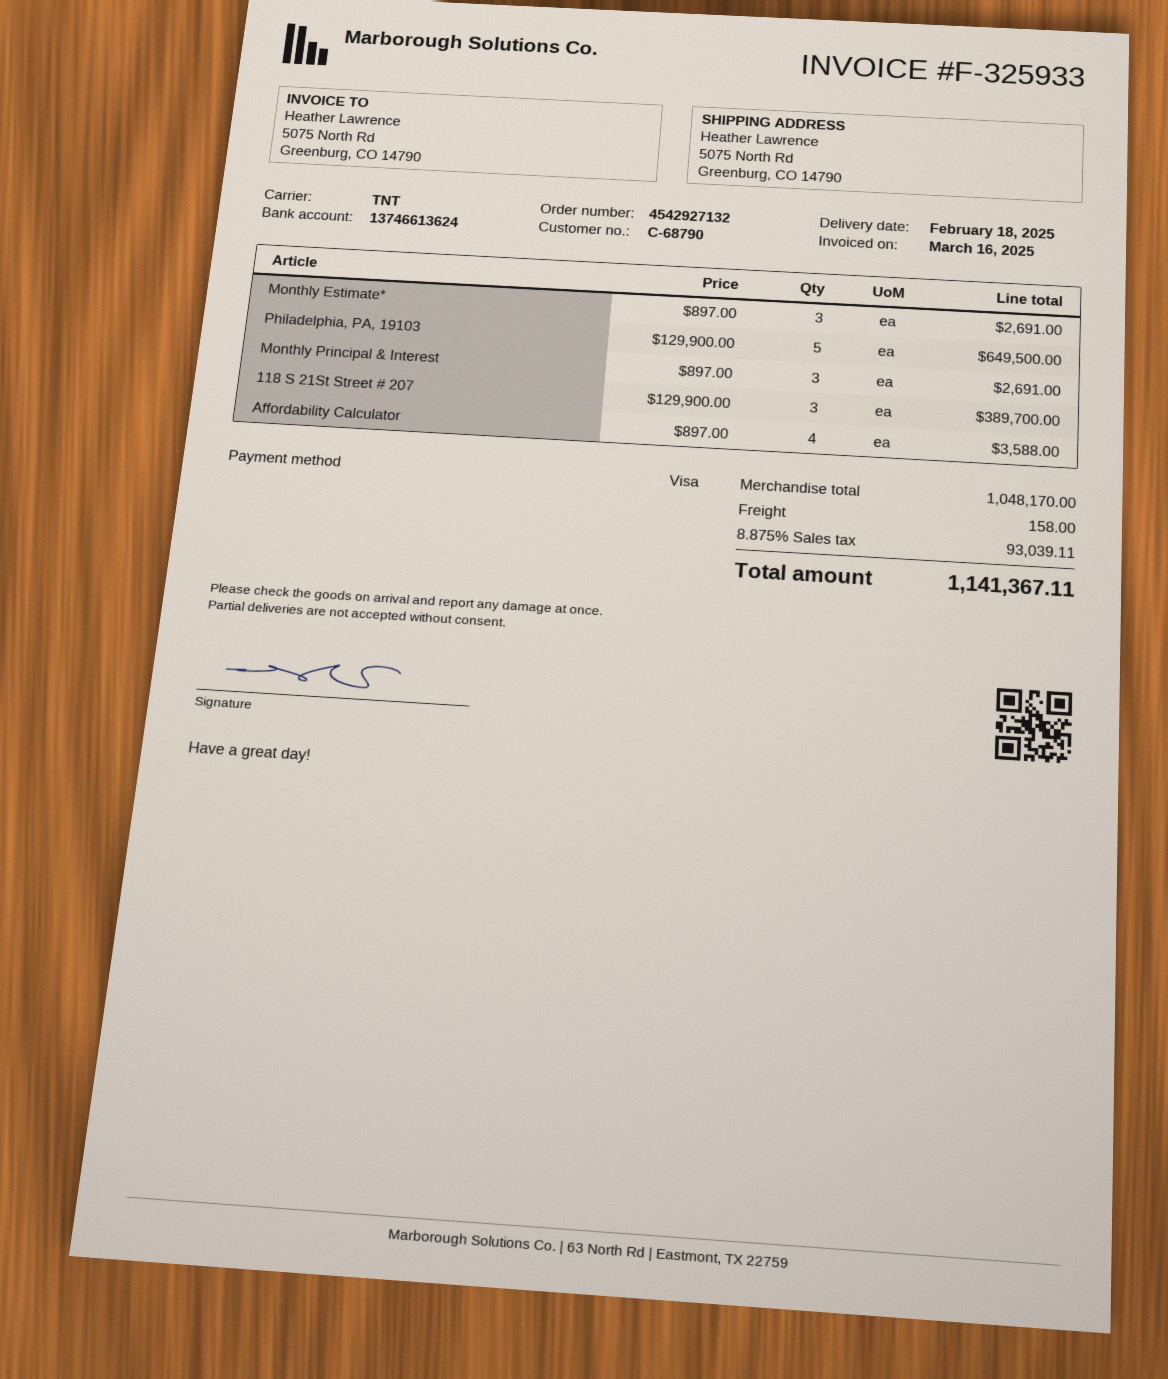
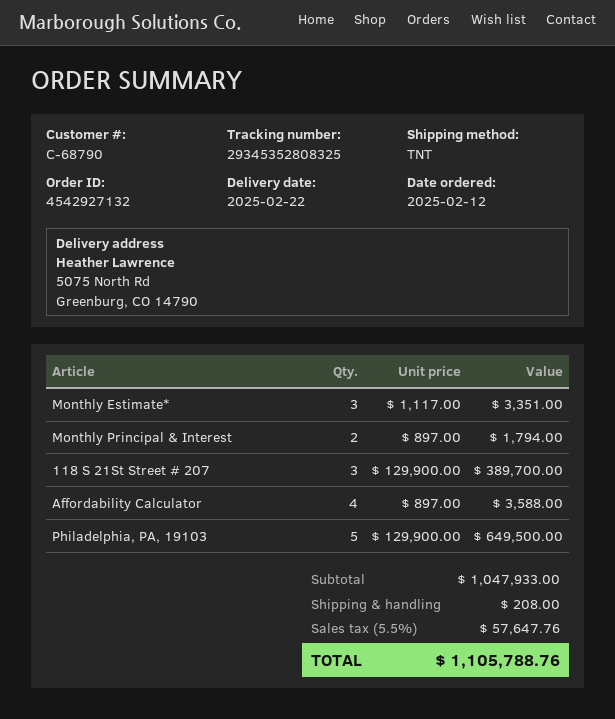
delivery date: 2025-02-18 -> 2025-02-22
Monthly Estimate*: 3 x 897.00 = 2691.00 -> 3 x 1117.00 = 3351.00
Monthly Principal & Interest: 3 x 897.00 = 2691.00 -> 2 x 897.00 = 1794.00
subtotal: 1048170.00 -> 1047933.00
shipping: 158.00 -> 208.00
tax: 8.875% = 93039.11 -> 5.5% = 57647.76
total: 1141367.11 -> 1105788.76

